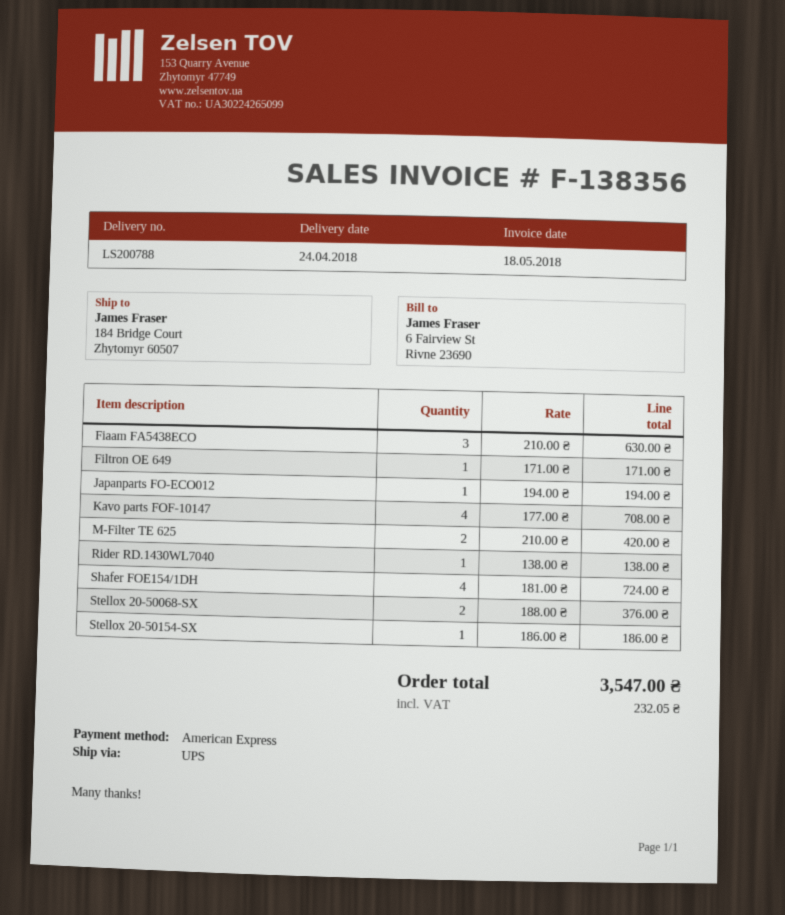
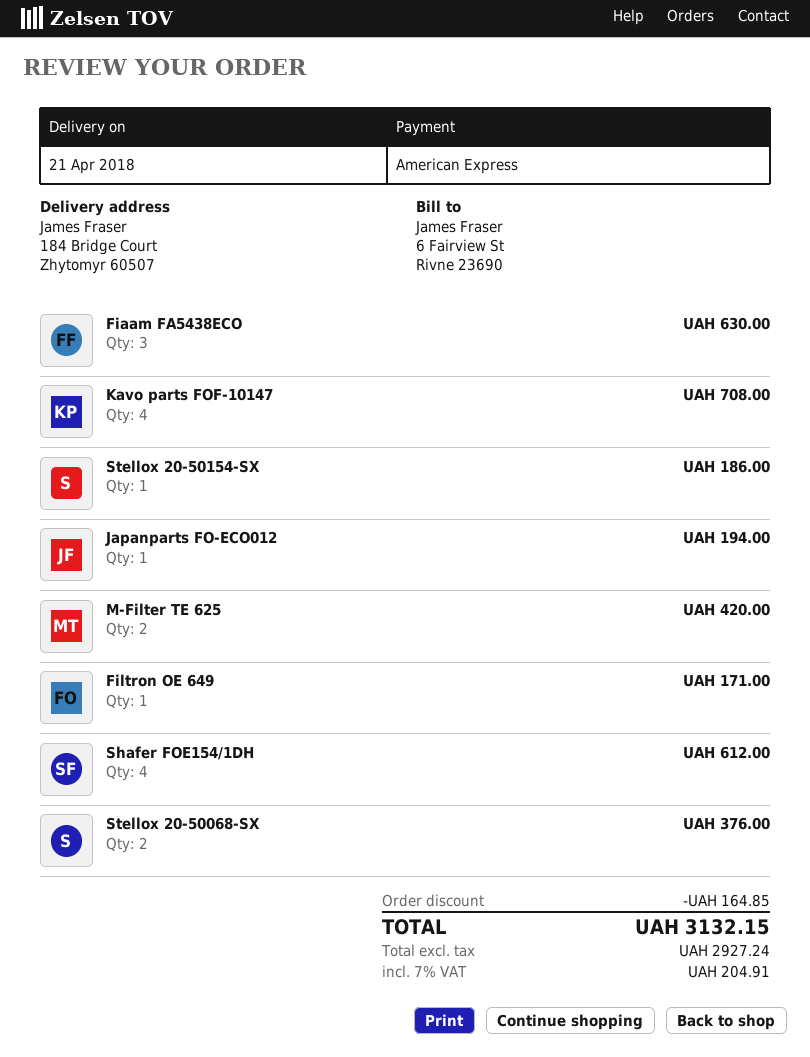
delivery date: 2018-04-24 -> 2018-04-21
Rider RD.1430WL7040: 1 for 138.00 -> none
Shafer FOE154/1DH: 4 for 724.00 -> 4 for 612.00
discount: none -> 164.85
tax: 232.05 -> 204.91
total: 3547.00 -> 3132.15

